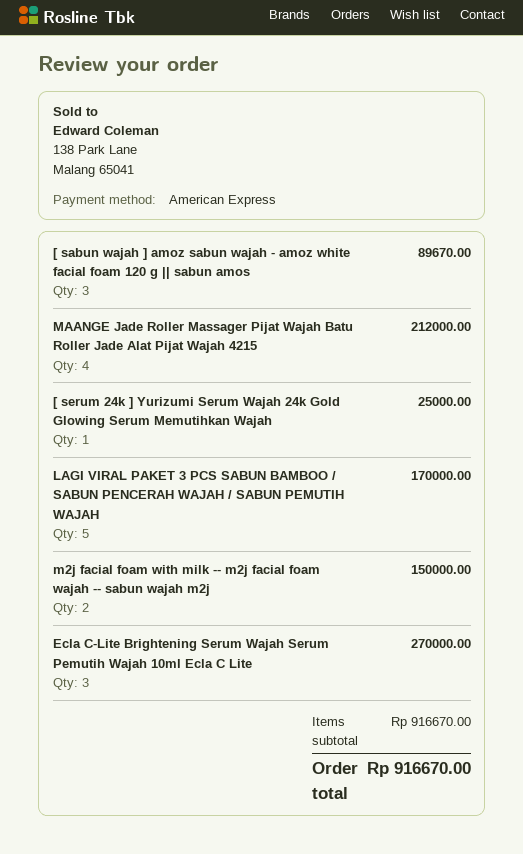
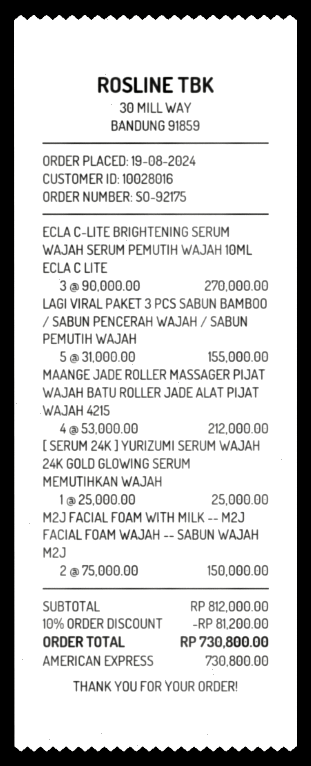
[ sabun wajah ] amoz sabun wajah - amoz white facial foam 120 g || sabun amos: 3 for 89670.00 -> none
LAGI VIRAL PAKET 3 PCS SABUN BAMBOO / SABUN PENCERAH WAJAH / SABUN PEMUTIH WAJAH: 5 for 170000.00 -> 5 for 155000.00
subtotal: 916670.00 -> 812000.00
discount: none -> 10% = 81200.00
total: 916670.00 -> 730800.00

